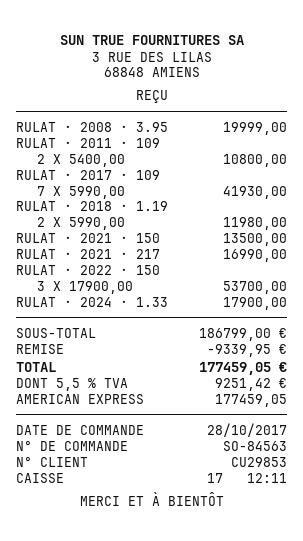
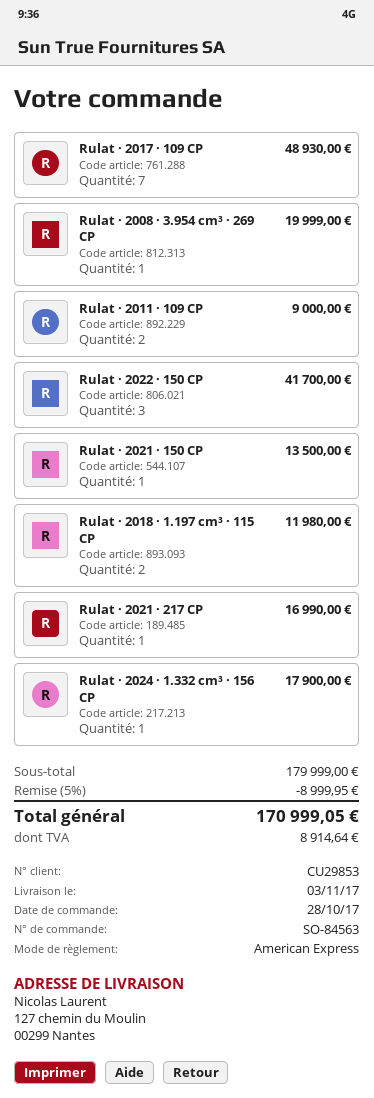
RULAT · 2011 · 109: 2 for 10800.00 -> 2 for 9000.00
RULAT · 2017 · 109: 7 for 41930.00 -> 7 for 48930.00
RULAT · 2022 · 150: 3 for 53700.00 -> 3 for 41700.00
subtotal: 186799.00 -> 179999.00
discount: 9339.95 -> 8999.95
tax: 9251.42 -> 8914.64
total: 177459.05 -> 170999.05

